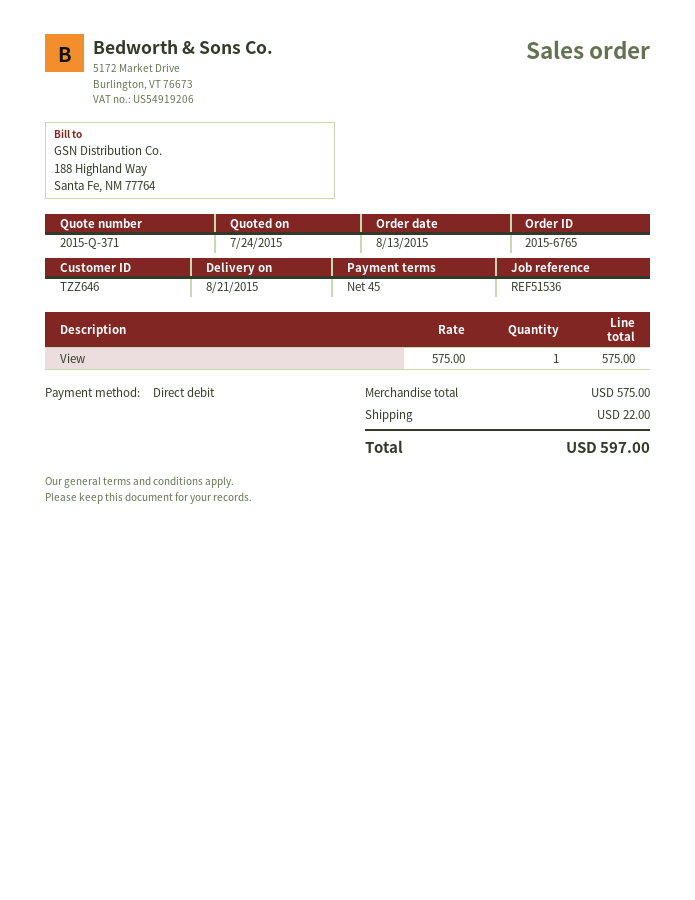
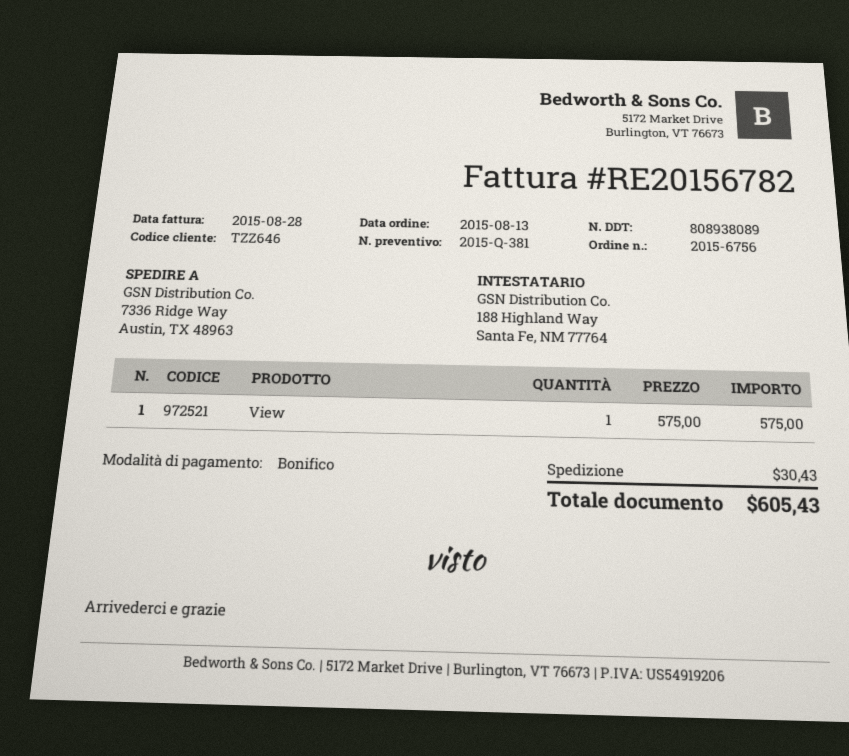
quote number: 2015-Q-371 -> 2015-Q-381
order number: 2015-6765 -> 2015-6756
payment method: direct debit -> bank transfer
shipping: 22.00 -> 30.43
total: 597.00 -> 605.43

